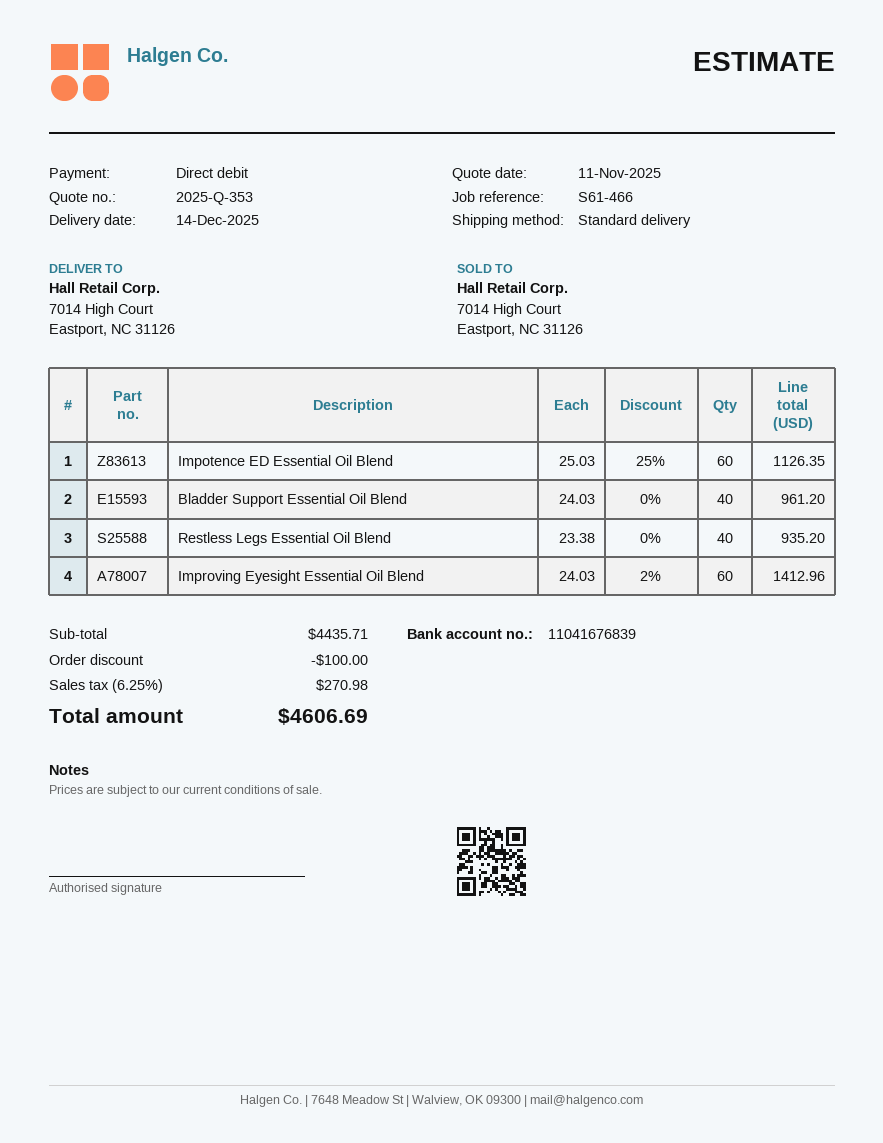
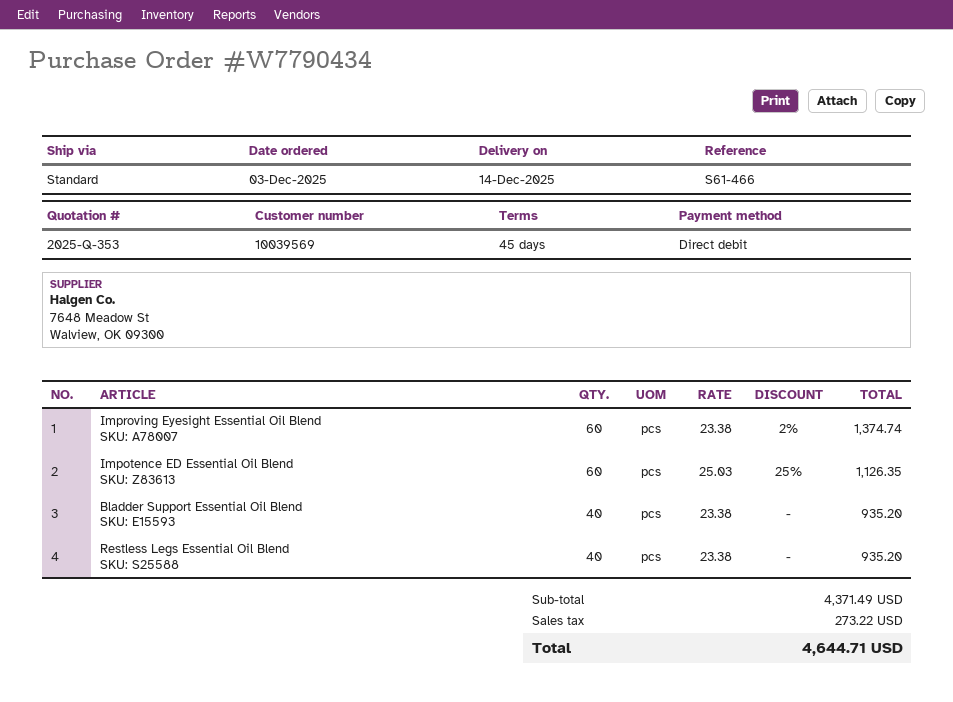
Bladder Support Essential Oil Blend: 40 x 24.03 = 961.20 -> 40 x 23.38 = 935.20
Improving Eyesight Essential Oil Blend: 60 x 24.03 - 2% = 1412.96 -> 60 x 23.38 - 2% = 1374.74
subtotal: 4435.71 -> 4371.49
discount: 100.00 -> none
tax: 270.98 -> 273.22
total: 4606.69 -> 4644.71

